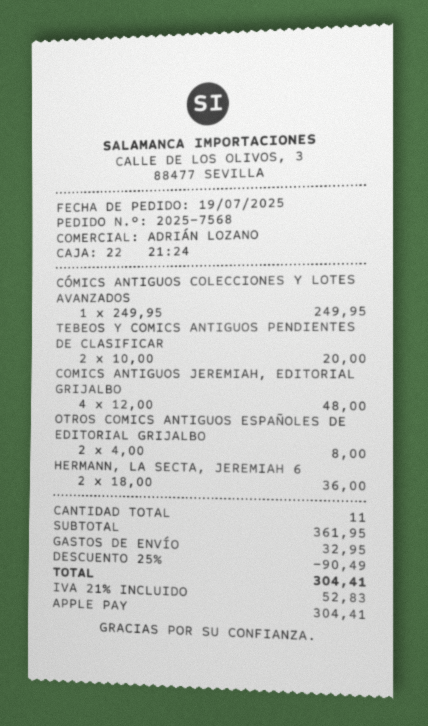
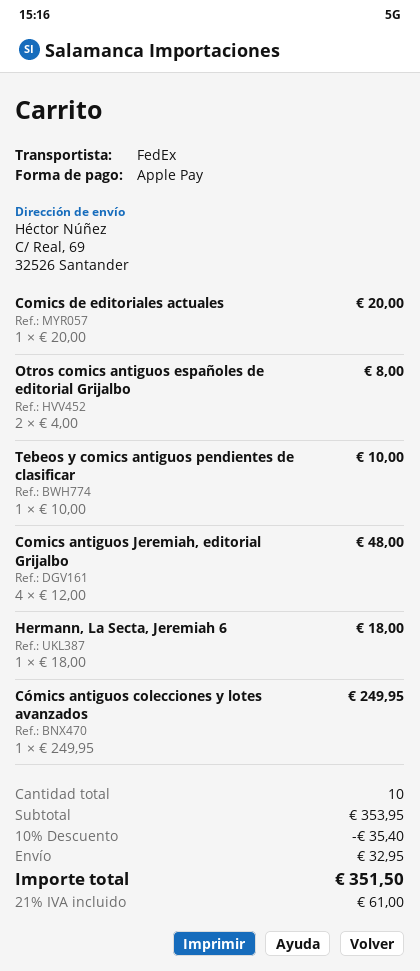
TEBEOS Y COMICS ANTIGUOS PENDIENTES DE CLASIFICAR: 2 x 10.00 = 20.00 -> 1 x 10.00 = 10.00
HERMANN, LA SECTA, JEREMIAH 6: 2 x 18.00 = 36.00 -> 1 x 18.00 = 18.00
Comics de editoriales actuales: none -> 1 x 20.00 = 20.00
total quantity: 11 -> 10
subtotal: 361.95 -> 353.95
discount: 25% = 90.49 -> 10% = 35.40
tax: 21% = 52.83 -> 21% = 61.00
total: 304.41 -> 351.50

